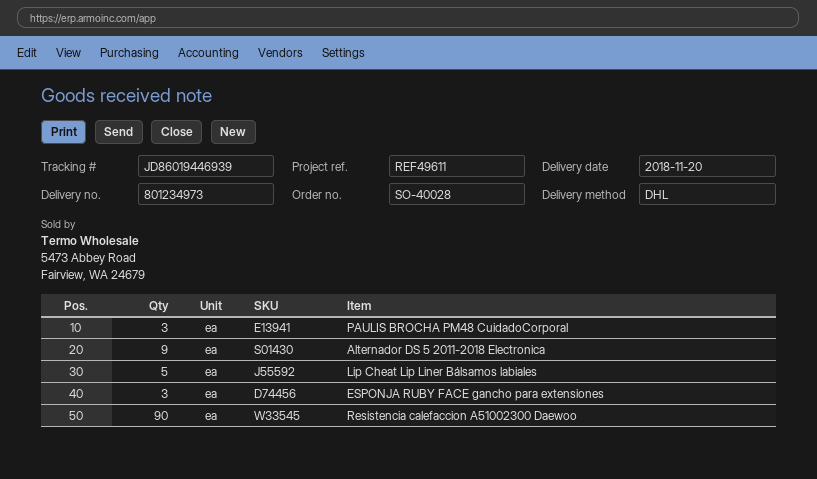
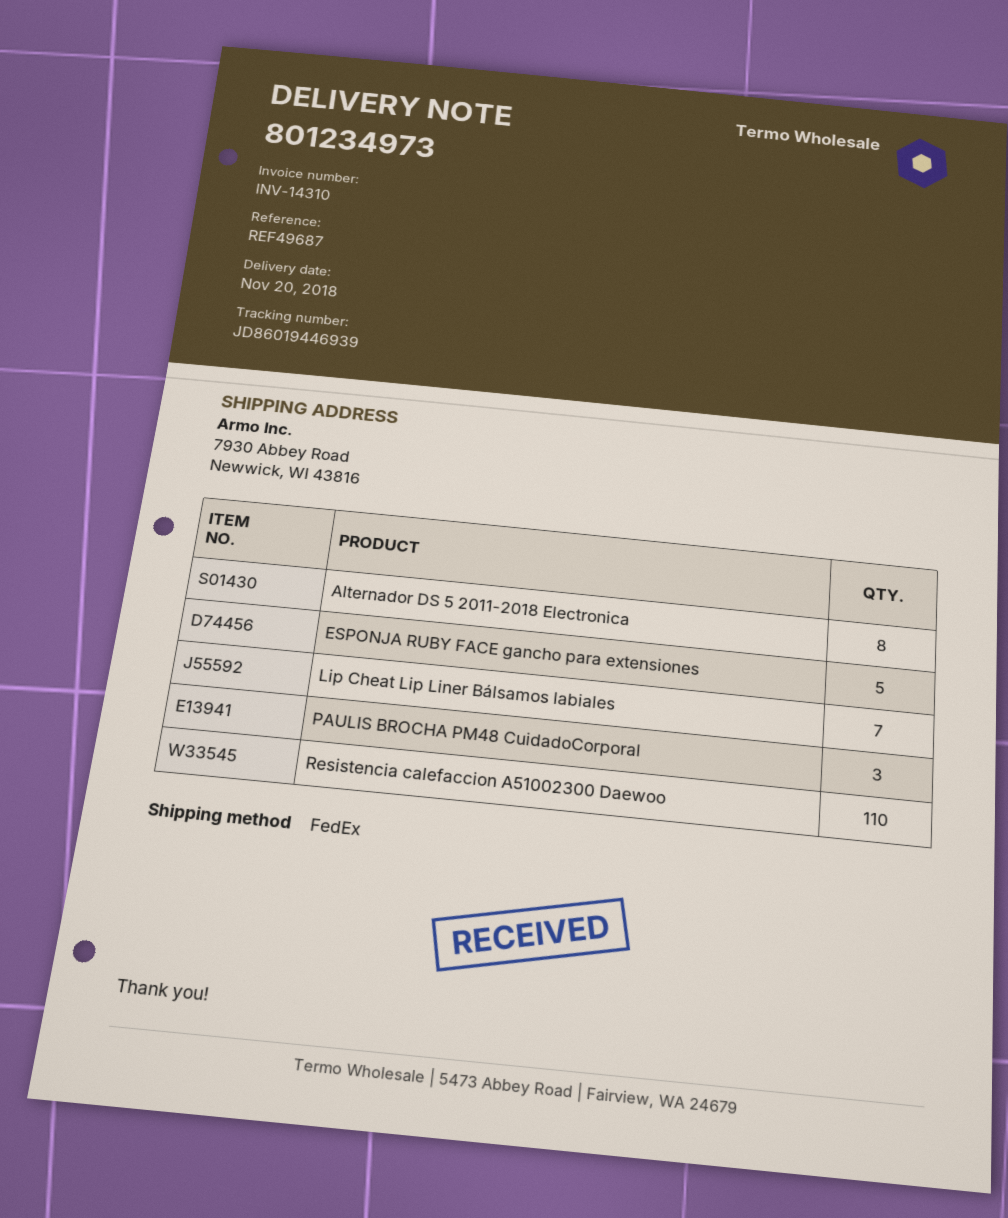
reference: REF49611 -> REF49687
shipping method: DHL -> FedEx
Alternador DS 5 2011-2018 Electronica: 9 -> 8
Lip Cheat Lip Liner Bálsamos labiales: 5 -> 7
ESPONJA RUBY FACE gancho para extensiones: 3 -> 5
Resistencia calefaccion A51002300 Daewoo: 90 -> 110

